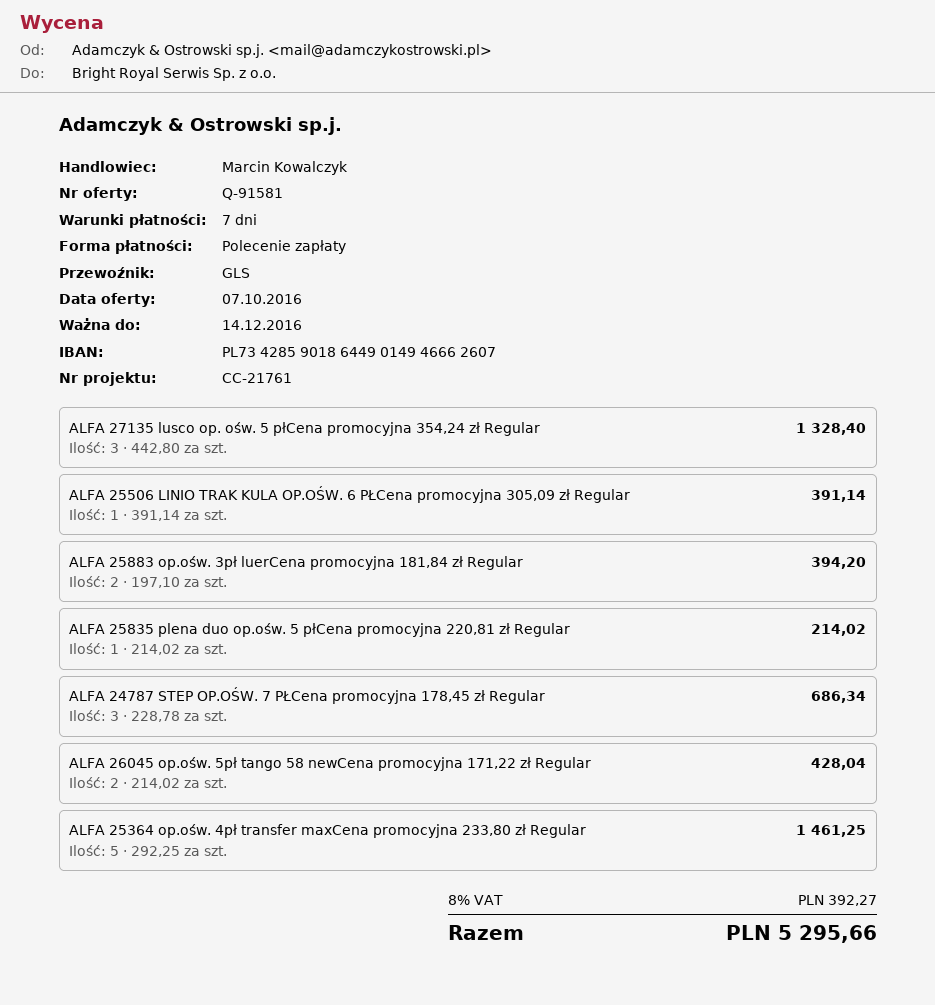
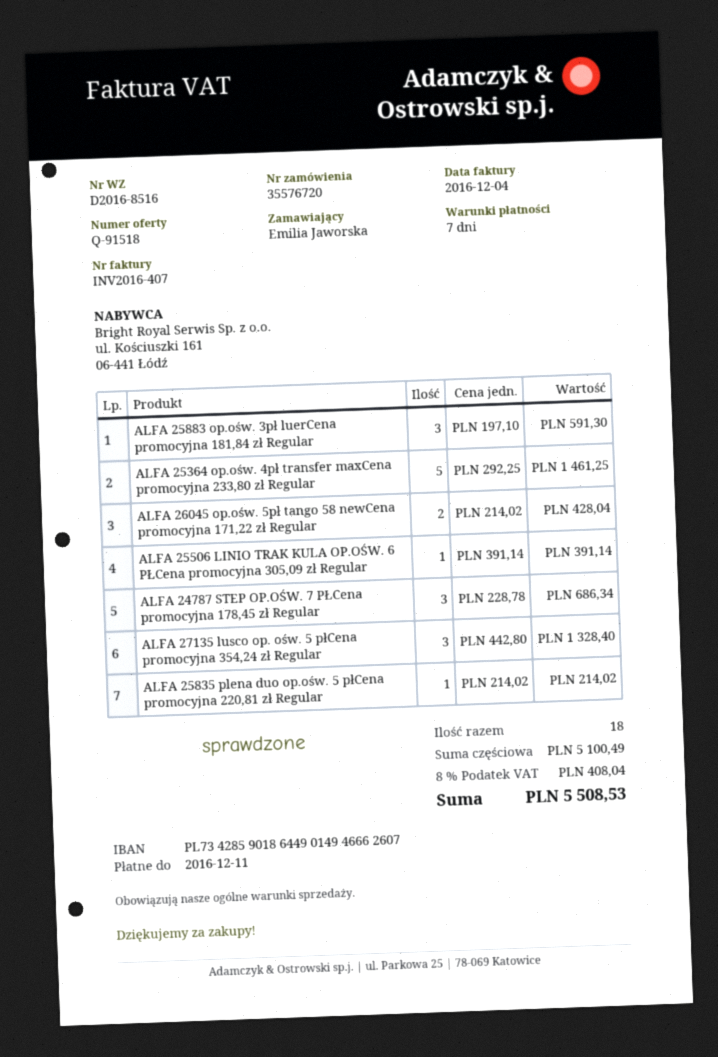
quote number: Q-91581 -> Q-91518
ALFA 25883 op.ośw. 3pł luerCena promocyjna 181,84 zł Regular: 2 x 197.10 = 394.20 -> 3 x 197.10 = 591.30
tax: 8% = 392.27 -> 8% = 408.04
total: 5295.66 -> 5508.53

